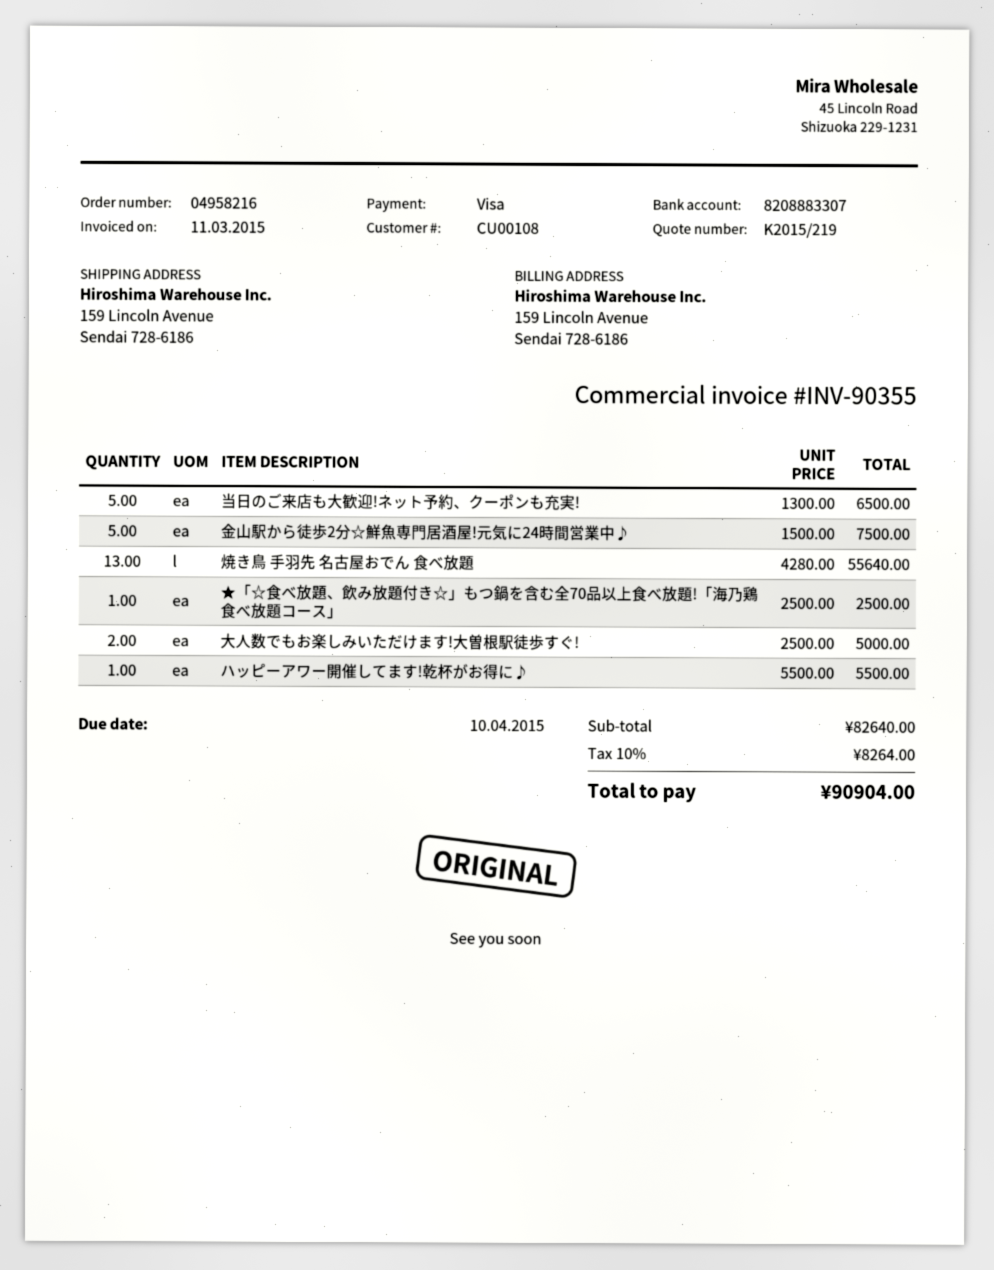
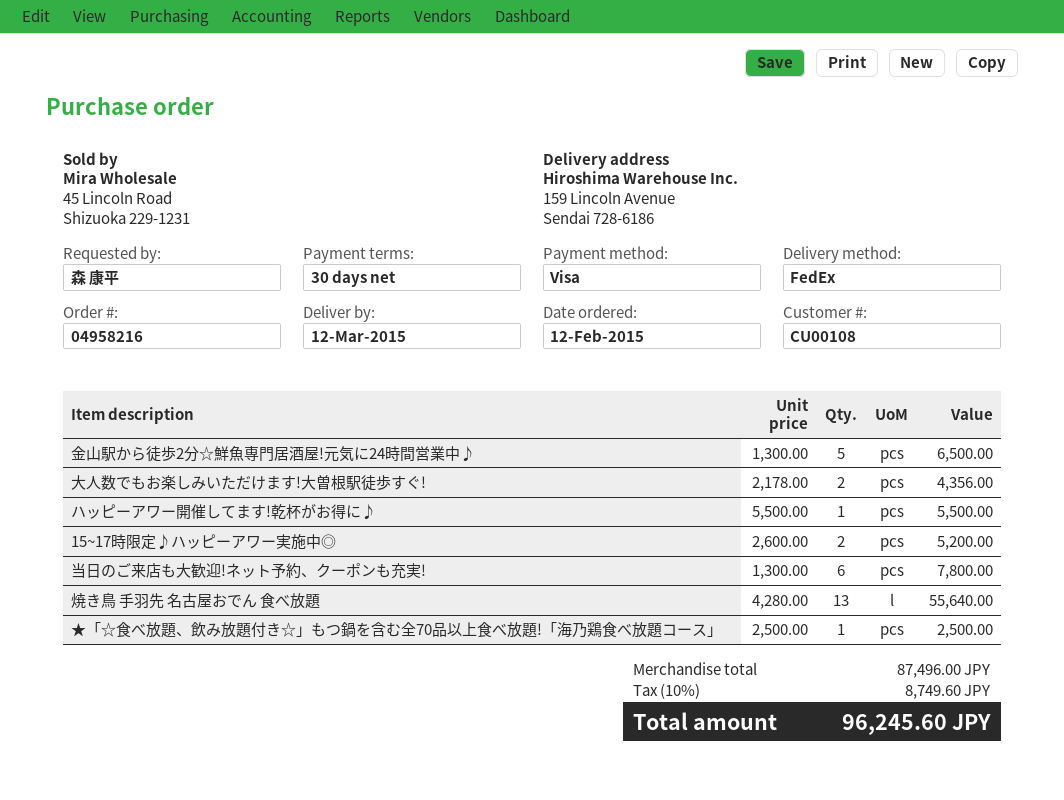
当日のご来店も大歓迎!ネット予約、クーポンも充実!: 5 x 1300.00 = 6500.00 -> 6 x 1300.00 = 7800.00
金山駅から徒歩2分☆鮮魚専門居酒屋!元気に24時間営業中♪: 5 x 1500.00 = 7500.00 -> 5 x 1300.00 = 6500.00
大人数でもお楽しみいただけます!大曽根駅徒歩すぐ!: 2 x 2500.00 = 5000.00 -> 2 x 2178.00 = 4356.00
15~17時限定♪ハッピーアワー実施中◎: none -> 2 x 2600.00 = 5200.00
subtotal: 82640.00 -> 87496.00
tax: 10% = 8264.00 -> 10% = 8749.60
total: 90904.00 -> 96245.60

